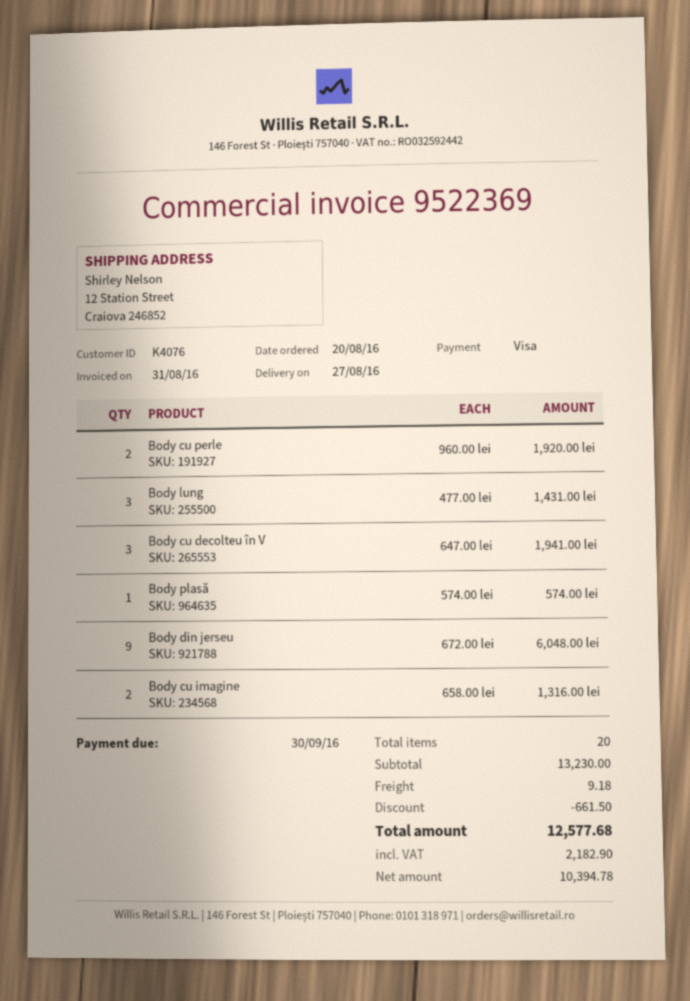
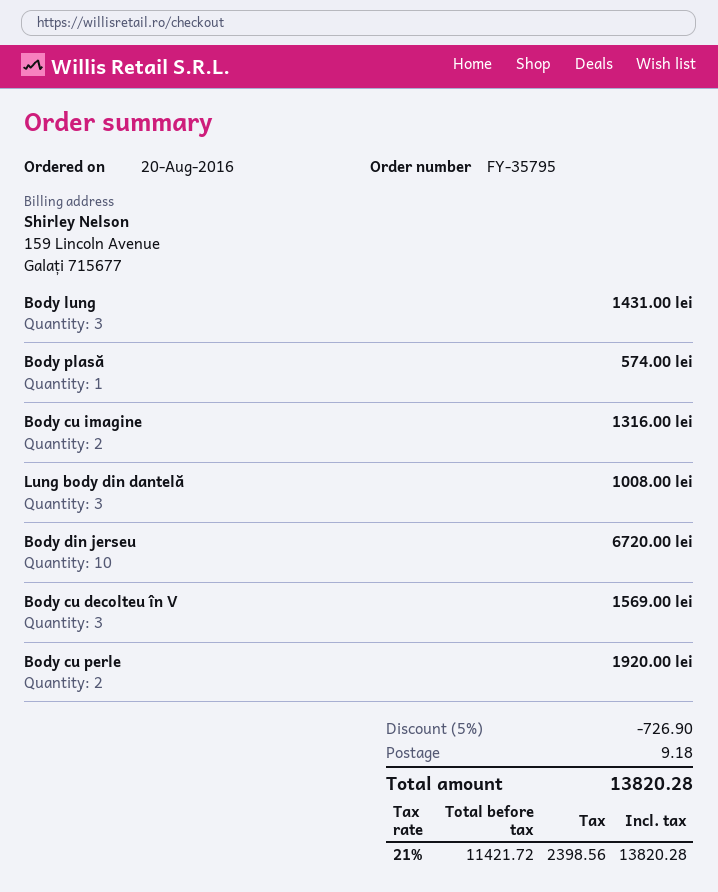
Body cu decolteu în V: 3 for 1941.00 -> 3 for 1569.00
Body din jerseu: 9 for 6048.00 -> 10 for 6720.00
Lung body din dantelă: none -> 3 for 1008.00
discount: 661.50 -> 726.90
net: 10394.78 -> 11421.72
tax: 2182.90 -> 2398.56
total: 12577.68 -> 13820.28

